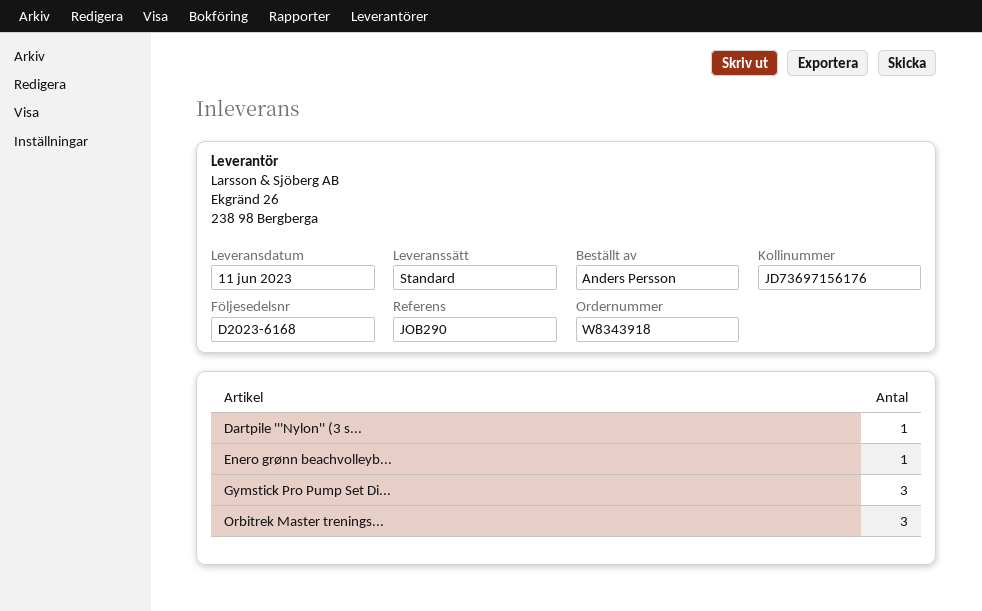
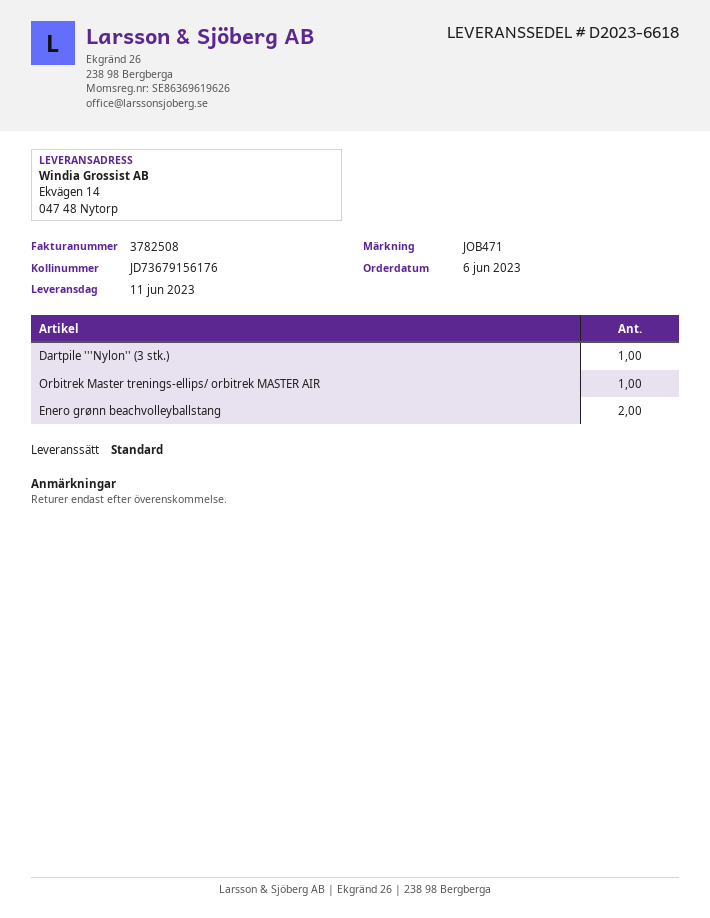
delivery note number: D2023-6168 -> D2023-6618
reference: JOB290 -> JOB471
tracking number: JD73697156176 -> JD73679156176
Enero grønn beachvolleyb...: 1 -> 2
Gymstick Pro Pump Set Di...: 3 -> none
Orbitrek Master trenings...: 3 -> 1

